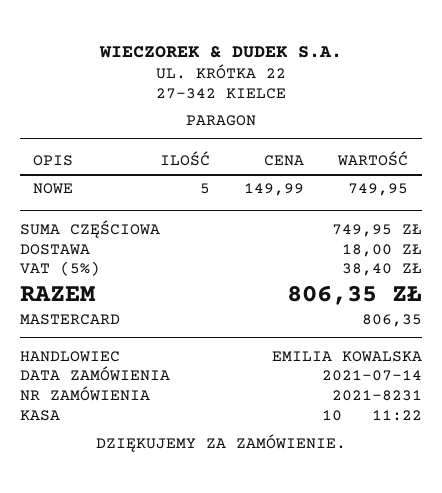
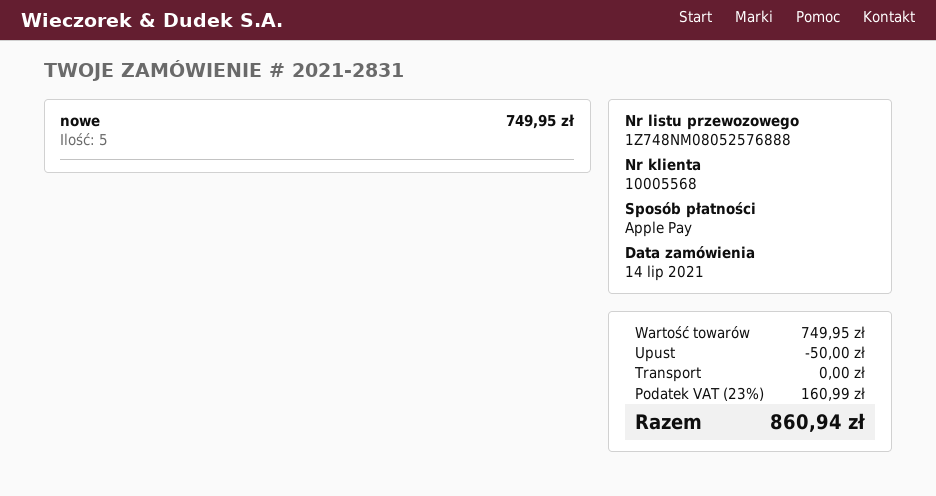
order number: 2021-8231 -> 2021-2831
payment method: Mastercard -> Apple Pay
discount: none -> 50.00
shipping: 18.00 -> 0.00
tax: 5% = 38.40 -> 23% = 160.99
total: 806.35 -> 860.94

